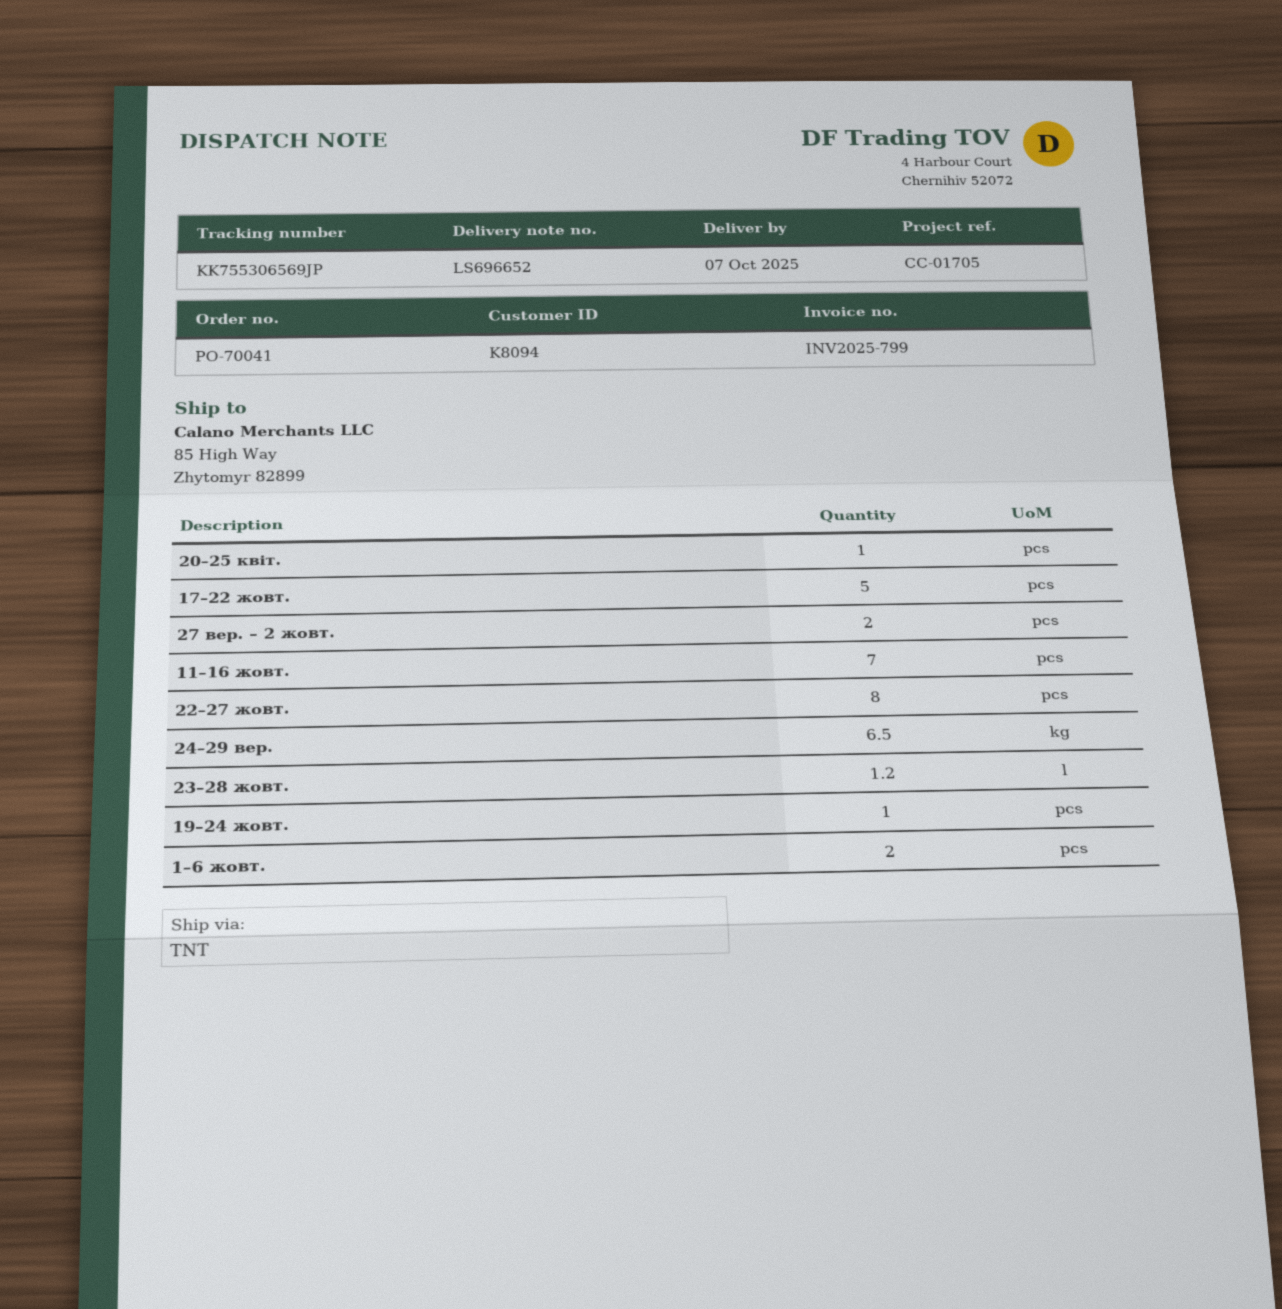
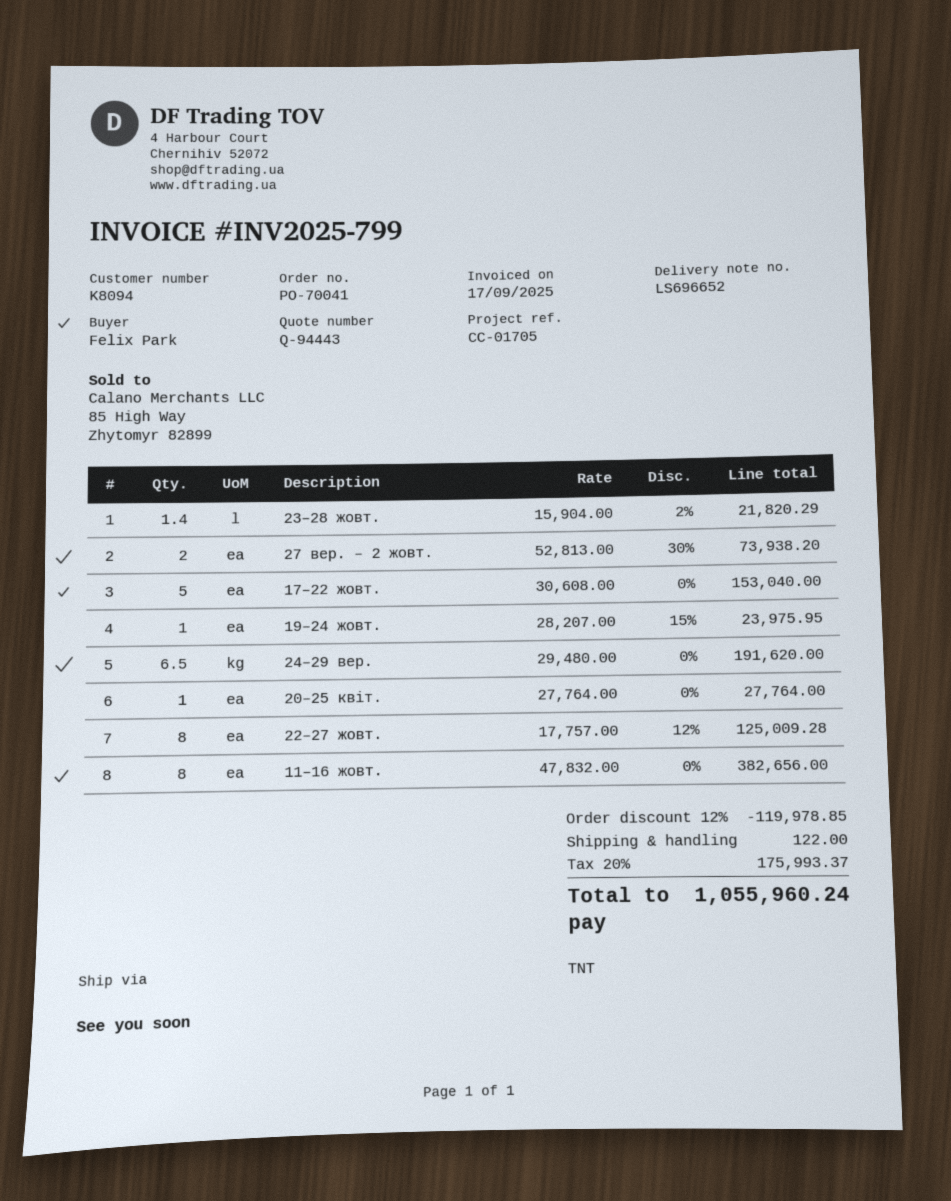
11–16 жовт.: 7 -> 8
23–28 жовт.: 1.2 -> 1.4
1–6 жовт.: 2 -> none

